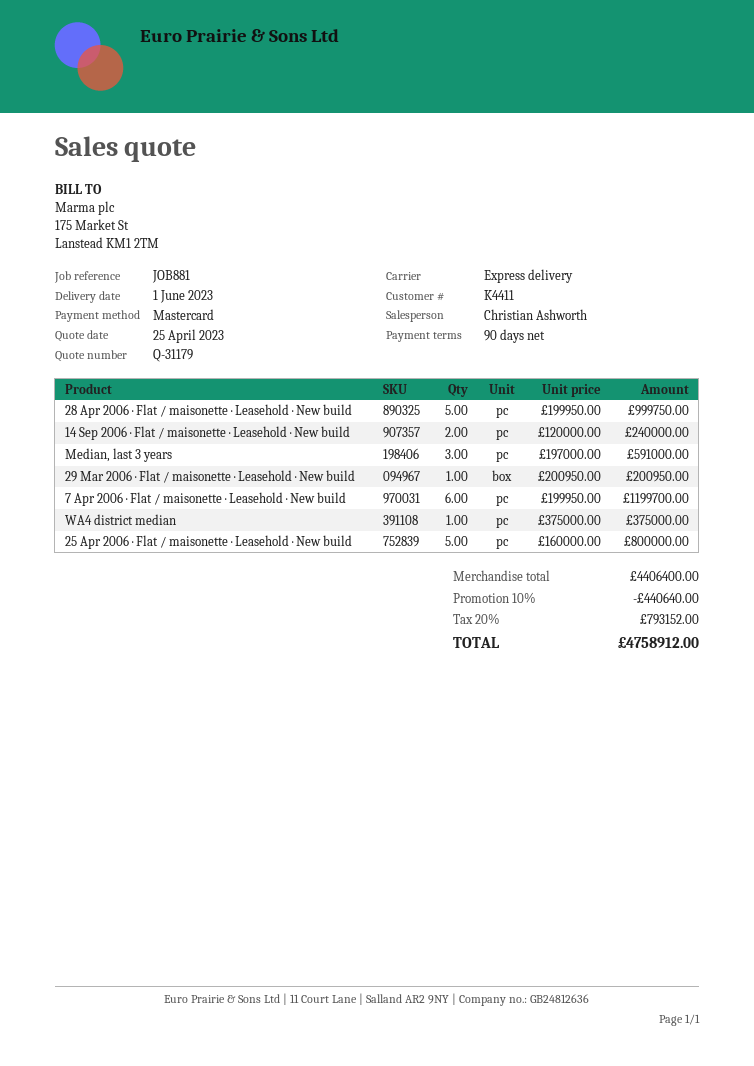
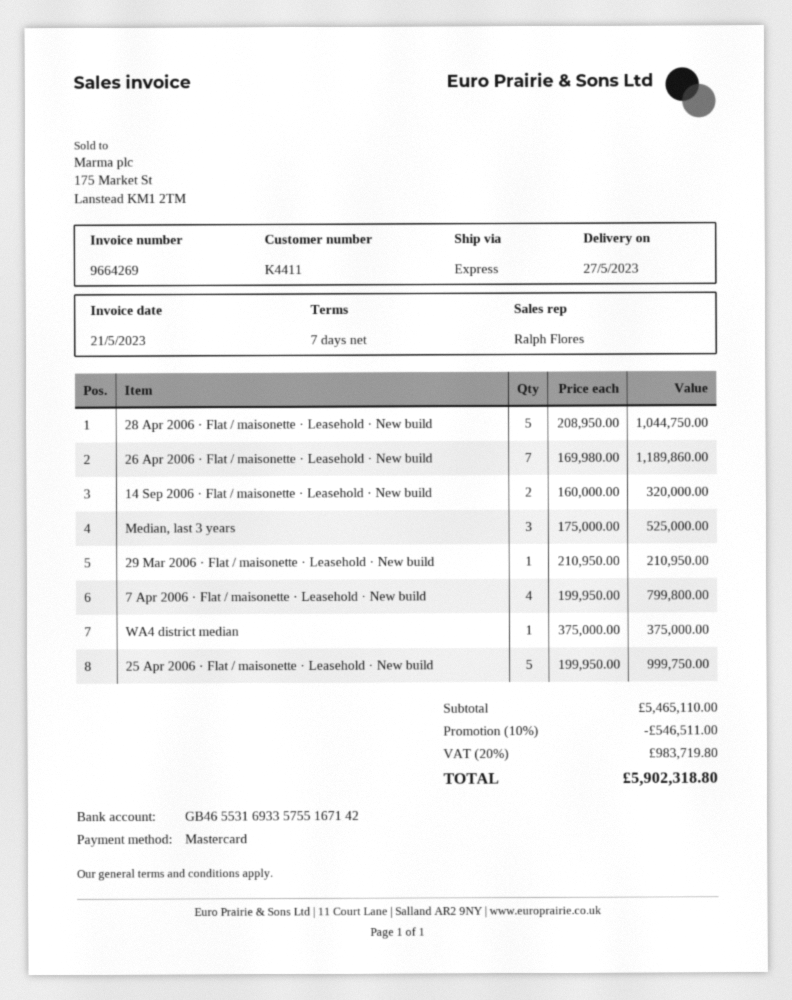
delivery date: 2023-06-01 -> 2023-05-27
payment terms: 90 days -> 7 days
sales rep: Christian Ashworth -> Ralph Flores
28 Apr 2006 · Flat / maisonette · Leasehold · New build: 5 x 199950.00 = 999750.00 -> 5 x 208950.00 = 1044750.00
14 Sep 2006 · Flat / maisonette · Leasehold · New build: 2 x 120000.00 = 240000.00 -> 2 x 160000.00 = 320000.00
Median, last 3 years: 3 x 197000.00 = 591000.00 -> 3 x 175000.00 = 525000.00
29 Mar 2006 · Flat / maisonette · Leasehold · New build: 1 x 200950.00 = 200950.00 -> 1 x 210950.00 = 210950.00
7 Apr 2006 · Flat / maisonette · Leasehold · New build: 6 x 199950.00 = 1199700.00 -> 4 x 199950.00 = 799800.00
25 Apr 2006 · Flat / maisonette · Leasehold · New build: 5 x 160000.00 = 800000.00 -> 5 x 199950.00 = 999750.00
26 Apr 2006 · Flat / maisonette · Leasehold · New build: none -> 7 x 169980.00 = 1189860.00
subtotal: 4406400.00 -> 5465110.00
discount: 10% = 440640.00 -> 10% = 546511.00
tax: 20% = 793152.00 -> 20% = 983719.80
total: 4758912.00 -> 5902318.80

